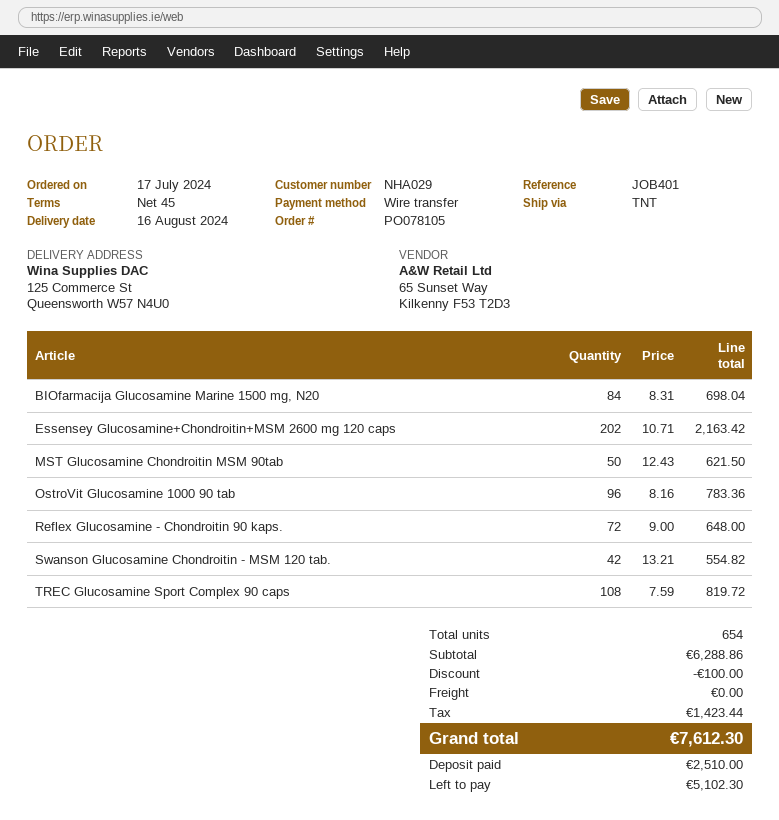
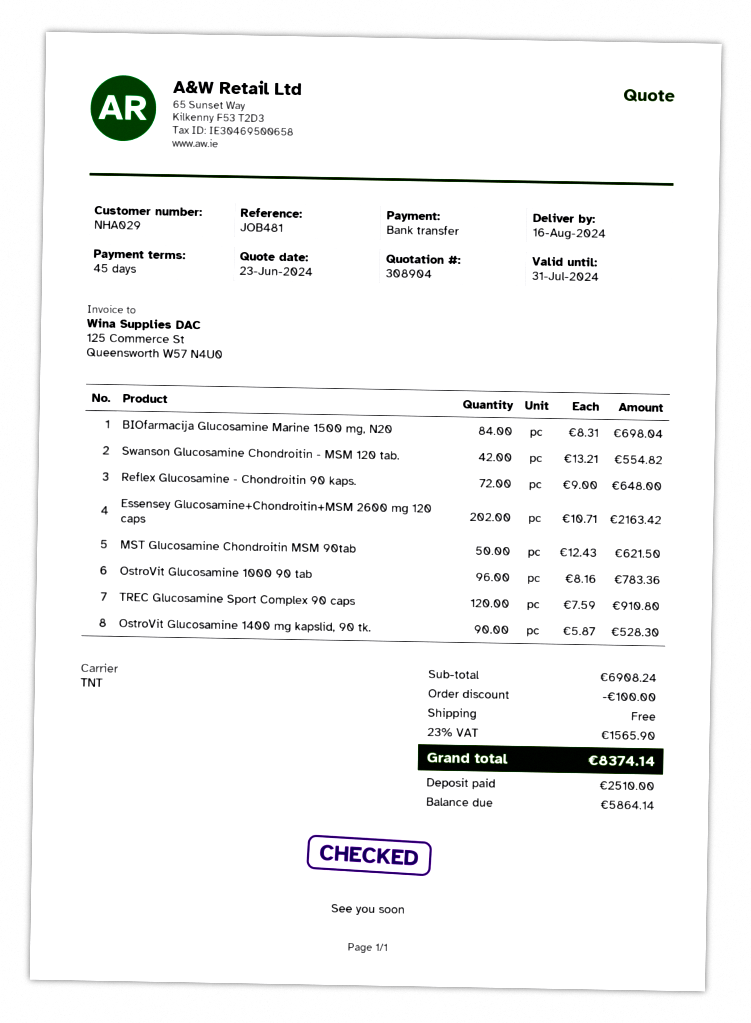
reference: JOB401 -> JOB481
TREC Glucosamine Sport Complex 90 caps: 108 x 7.59 = 819.72 -> 120 x 7.59 = 910.80
OstroVit Glucosamine 1400 mg kapslid, 90 tk.: none -> 90 x 5.87 = 528.30
subtotal: 6288.86 -> 6908.24
tax: 1423.44 -> 1565.90
total: 7612.30 -> 8374.14
balance: 5102.30 -> 5864.14

